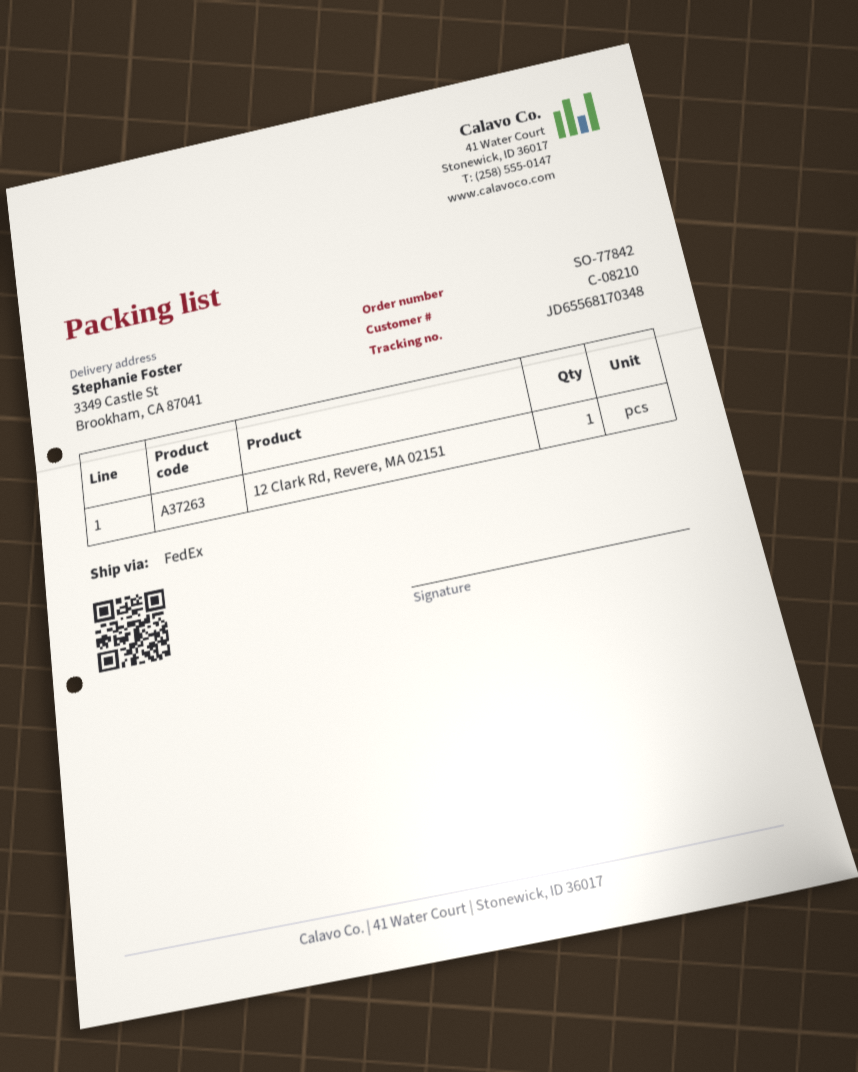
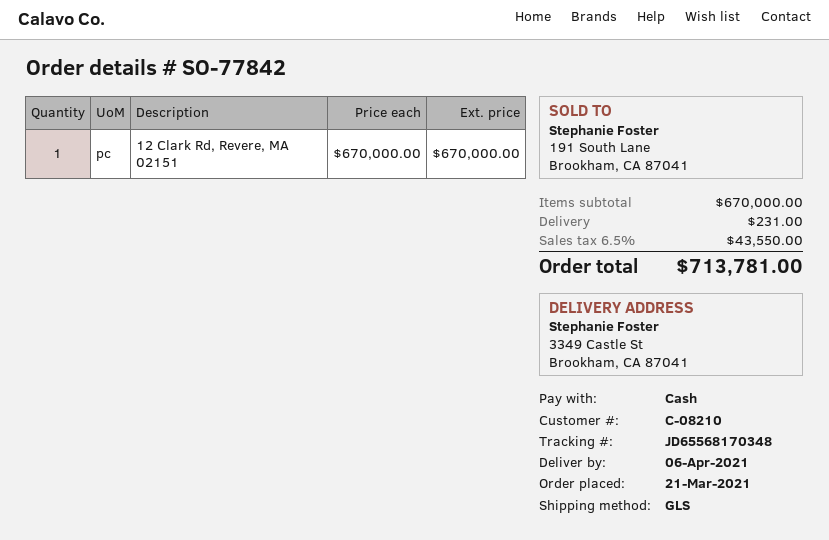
shipping method: FedEx -> GLS

